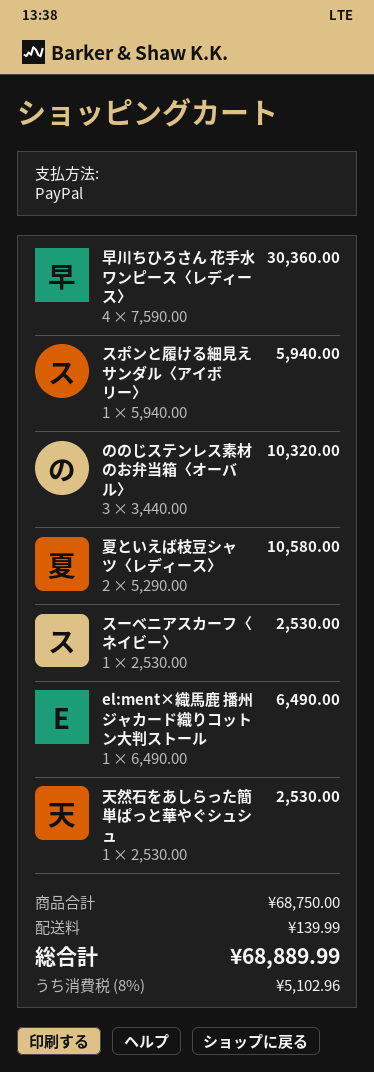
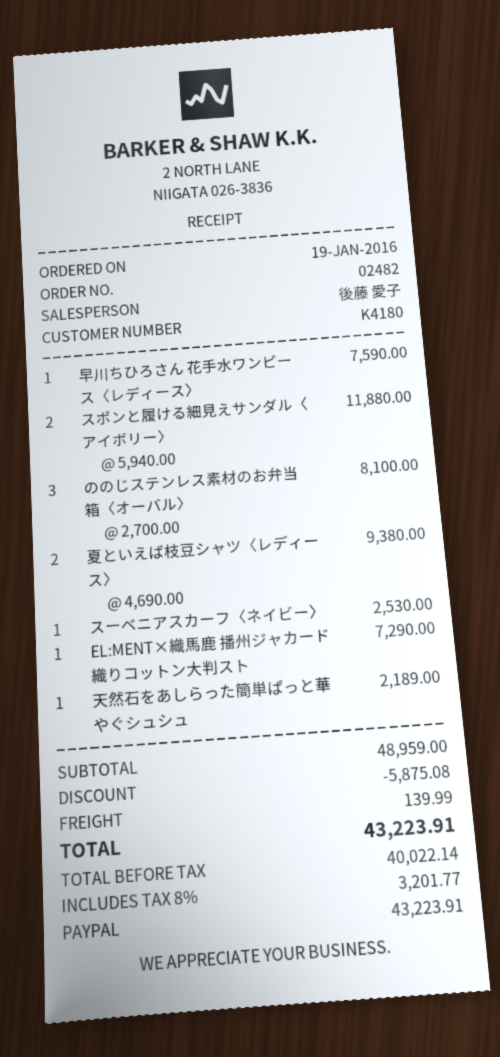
早川ちひろさん 花手水ワンピース〈レディース〉: 4 x 7590.00 = 30360.00 -> 1 x 7590.00 = 7590.00
スポンと履ける細見えサンダル〈アイボリー〉: 1 x 5940.00 = 5940.00 -> 2 x 5940.00 = 11880.00
ののじステンレス素材のお弁当箱〈オーバル〉: 3 x 3440.00 = 10320.00 -> 3 x 2700.00 = 8100.00
夏といえば枝豆シャツ〈レディース〉: 2 x 5290.00 = 10580.00 -> 2 x 4690.00 = 9380.00
el:ment×織馬鹿 播州ジャカード織りコットン大判ストール: 1 x 6490.00 = 6490.00 -> 1 x 7290.00 = 7290.00
天然石をあしらった簡単ぱっと華やぐシュシュ: 1 x 2530.00 = 2530.00 -> 1 x 2189.00 = 2189.00
subtotal: 68750.00 -> 48959.00
discount: none -> 5875.08
tax: 8% = 5102.96 -> 8% = 3201.77
total: 68889.99 -> 43223.91

